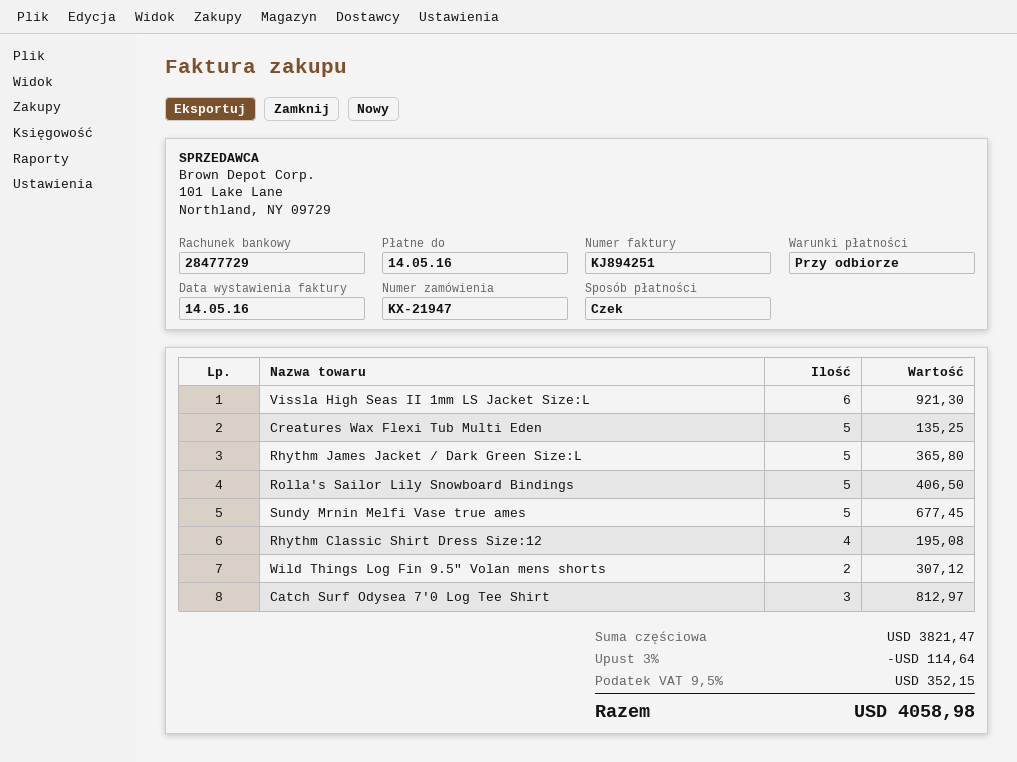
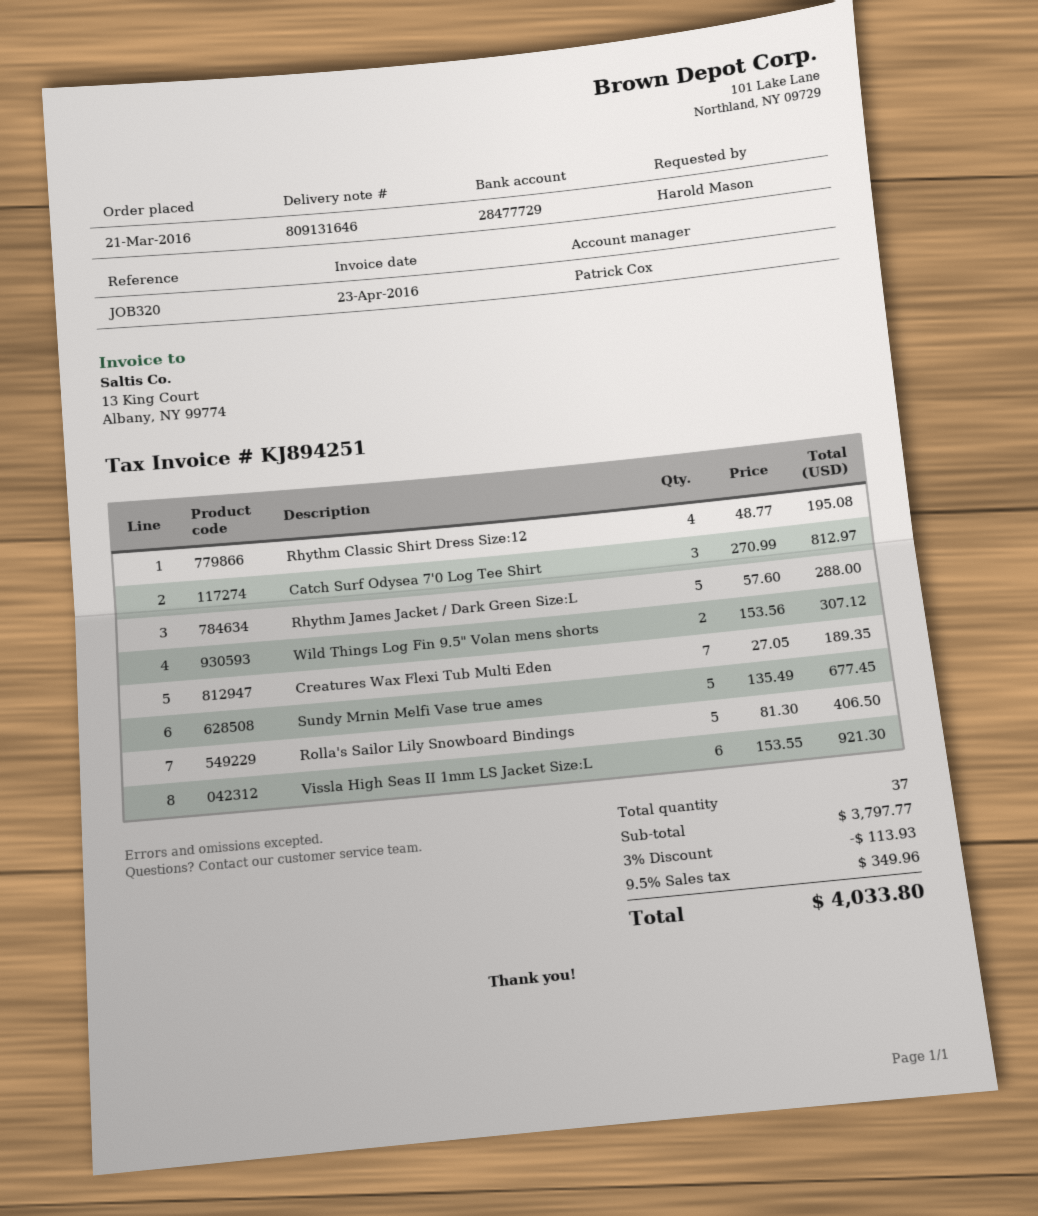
invoice date: 2016-05-14 -> 2016-04-23
Creatures Wax Flexi Tub Multi Eden: 5 for 135.25 -> 7 for 189.35
Rhythm James Jacket / Dark Green Size:L: 5 for 365.80 -> 5 for 288.00
subtotal: 3821.47 -> 3797.77
discount: 3% = 114.64 -> 3% = 113.93
tax: 9.5% = 352.15 -> 9.5% = 349.96
total: 4058.98 -> 4033.80

